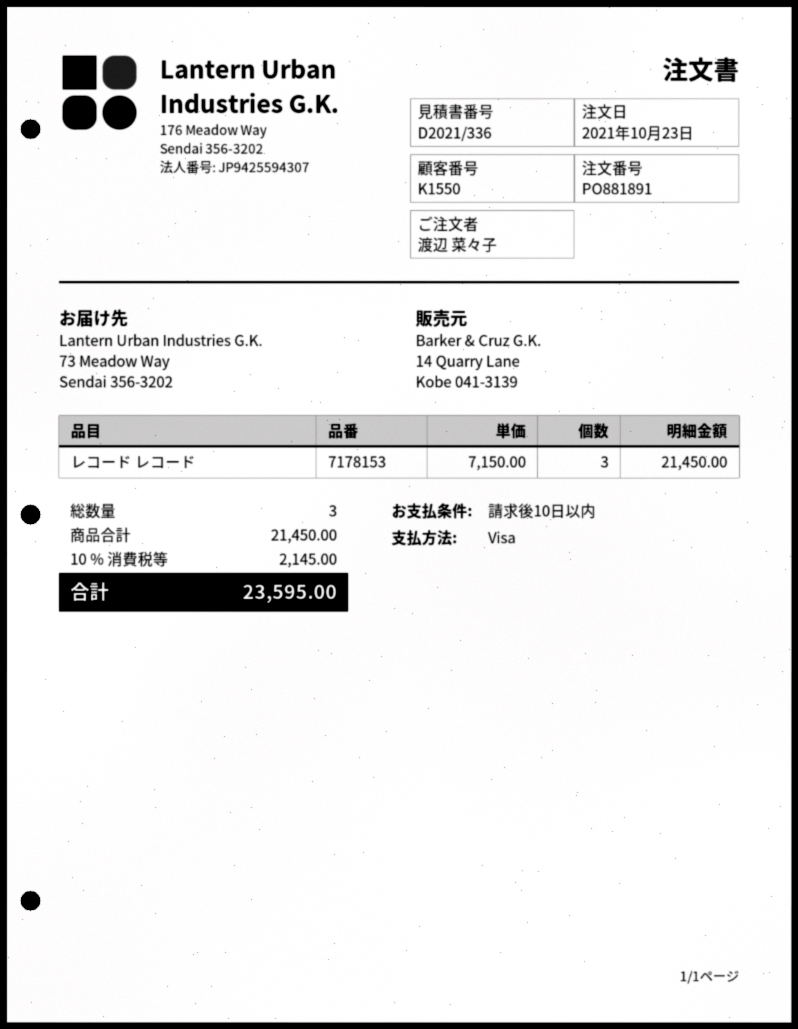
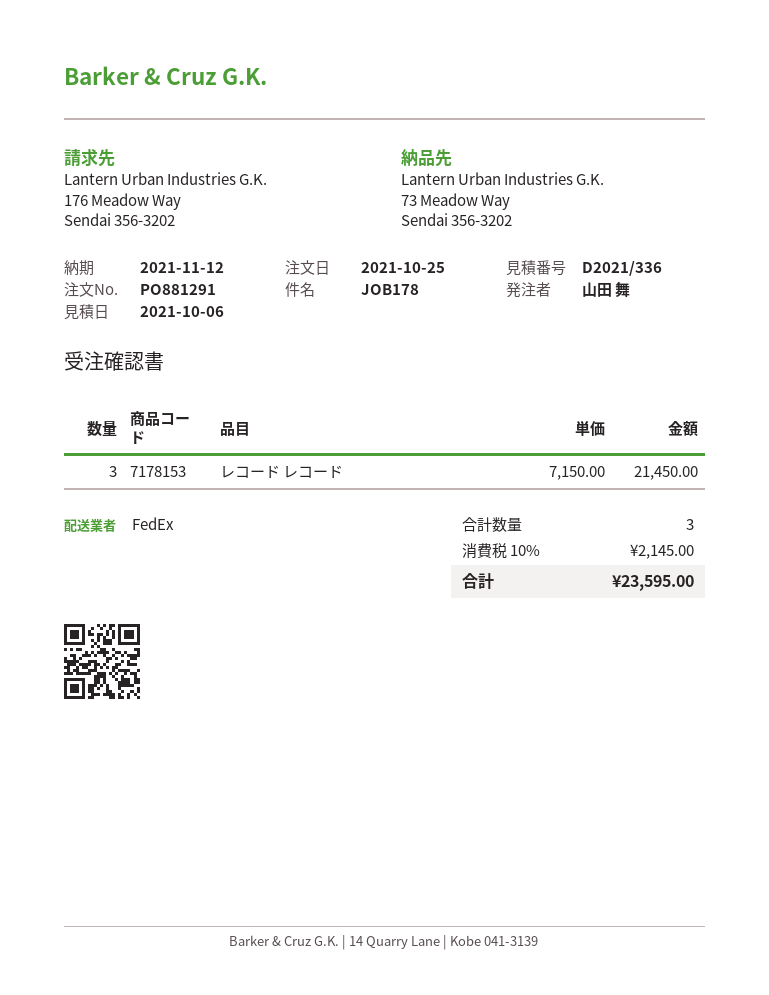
order number: PO881891 -> PO881291
order date: 2021-10-23 -> 2021-10-25
ordered by: 渡辺 菜々子 -> 山田 舞

